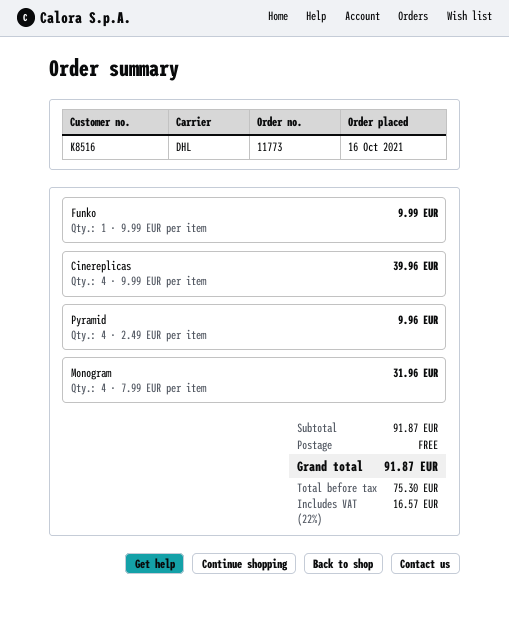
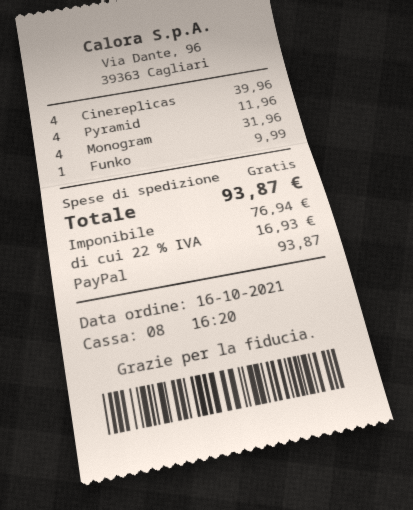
Pyramid: 4 for 9.96 -> 4 for 11.96
net: 75.30 -> 76.94
tax: 22% = 16.57 -> 22% = 16.93
total: 91.87 -> 93.87

